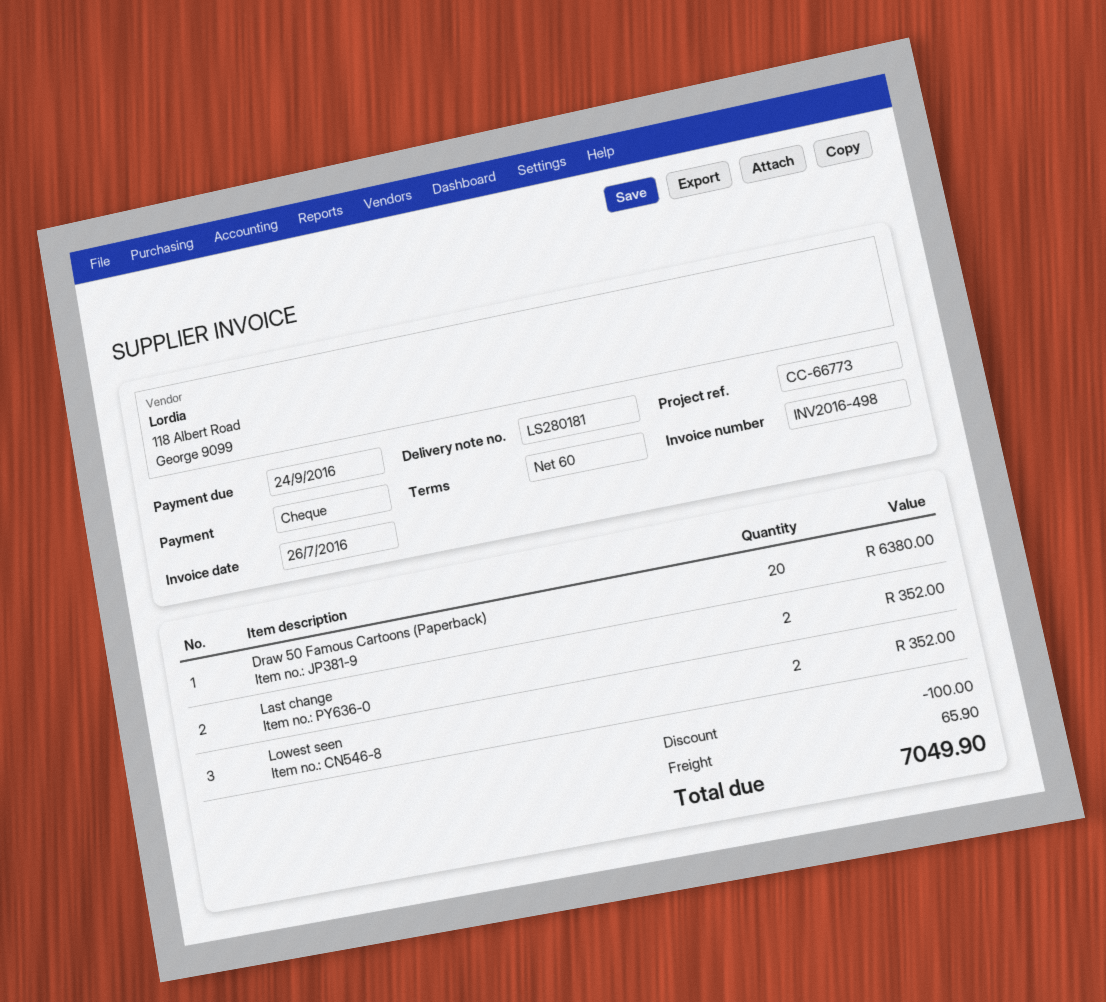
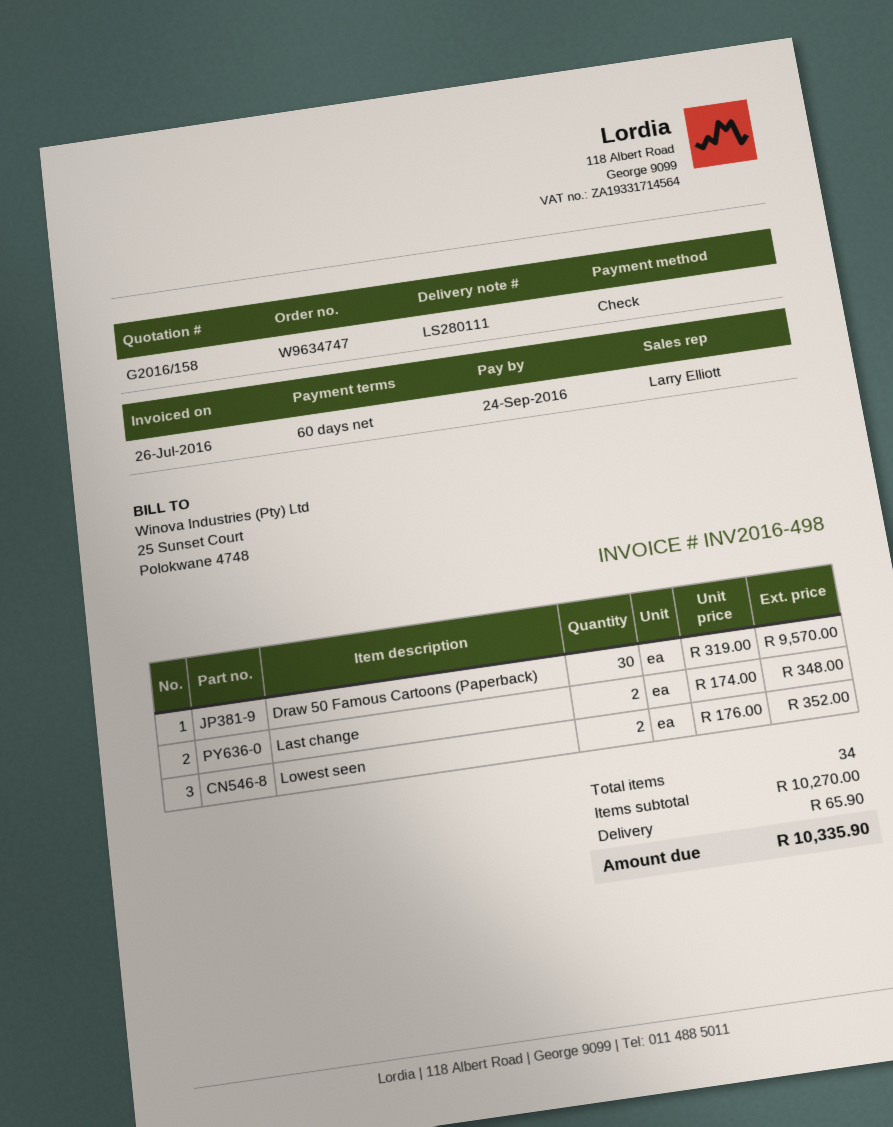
delivery note number: LS280181 -> LS280111
Draw 50 Famous Cartoons (Paperback): 20 for 6380.00 -> 30 for 9570.00
Last change: 2 for 352.00 -> 2 for 348.00
discount: 100.00 -> none
total: 7049.90 -> 10335.90

